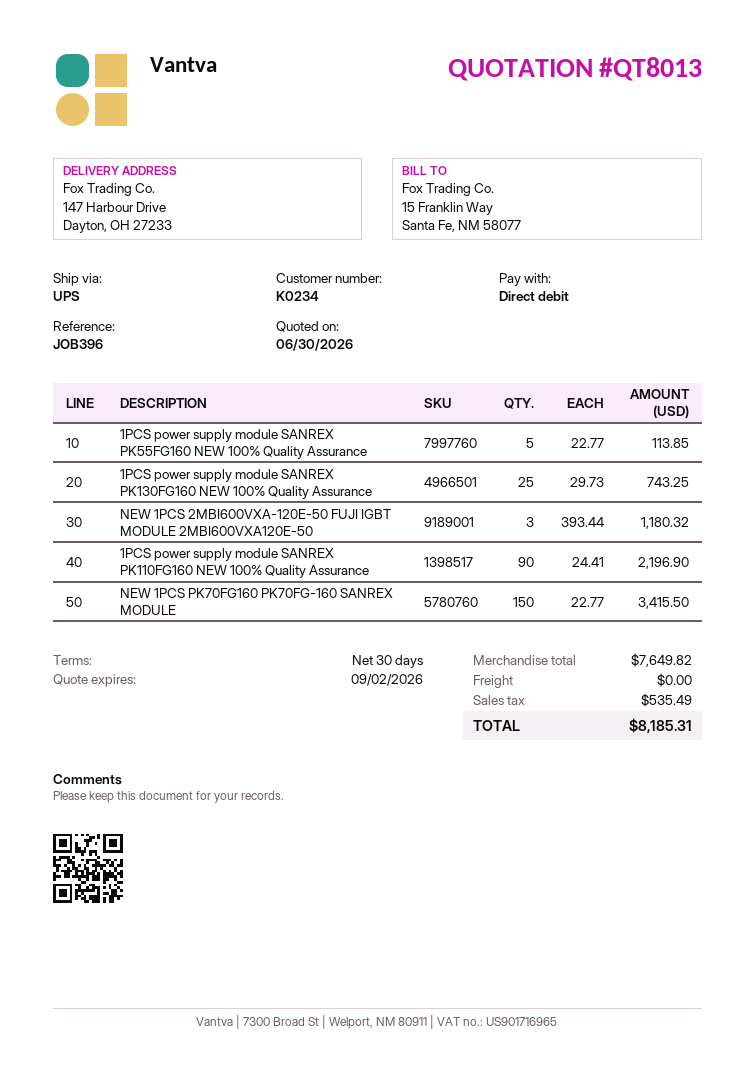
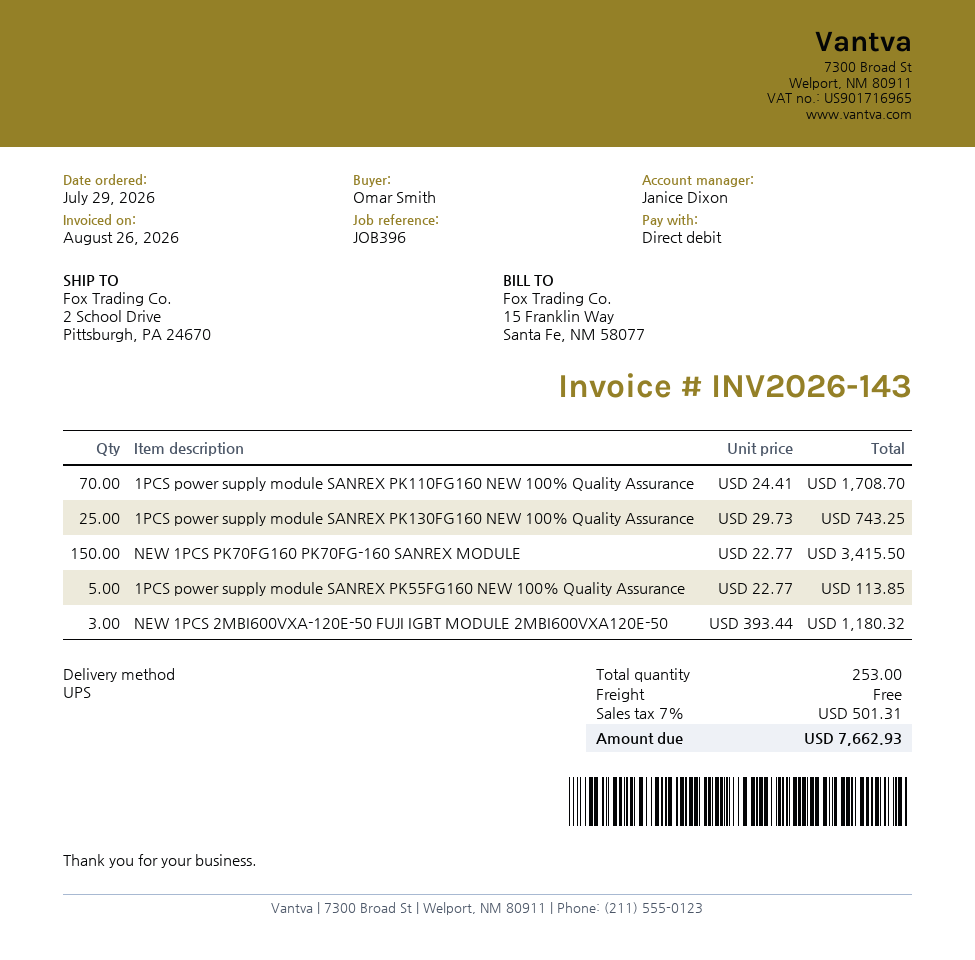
ship to: 147 Harbour Drive, Dayton, OH 27233 -> 2 School Drive, Pittsburgh, PA 24670
1PCS power supply module SANREX PK110FG160 NEW 100% Quality Assurance: 90 x 24.41 = 2196.90 -> 70 x 24.41 = 1708.70
tax: 535.49 -> 501.31
total: 8185.31 -> 7662.93

